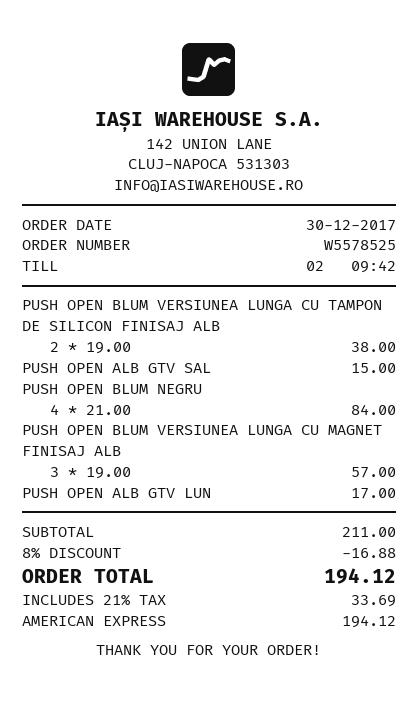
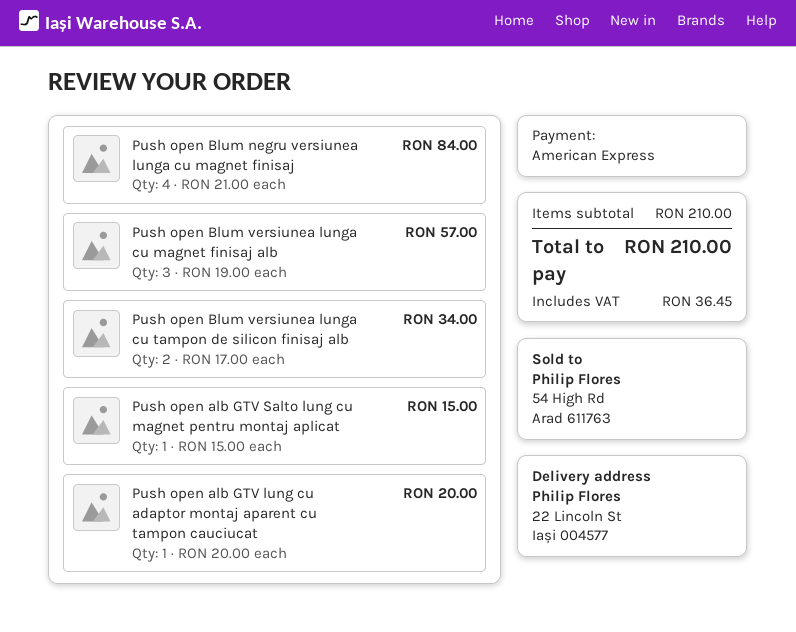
PUSH OPEN BLUM VERSIUNEA LUNGA CU TAMPON DE SILICON FINISAJ ALB: 2 x 19.00 = 38.00 -> 2 x 17.00 = 34.00
PUSH OPEN ALB GTV LUN: 1 x 17.00 = 17.00 -> 1 x 20.00 = 20.00
subtotal: 211.00 -> 210.00
discount: 8% = 16.88 -> none
tax: 33.69 -> 36.45
total: 194.12 -> 210.00

